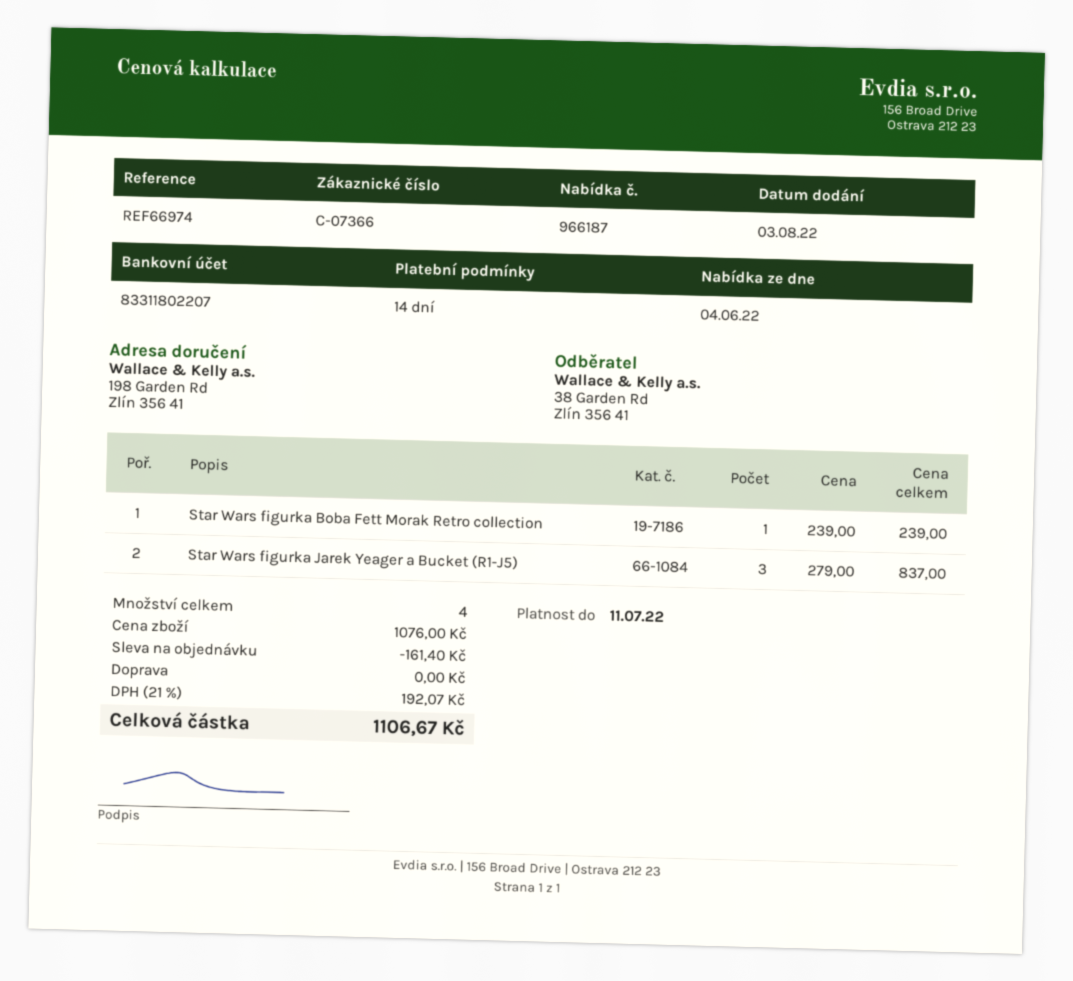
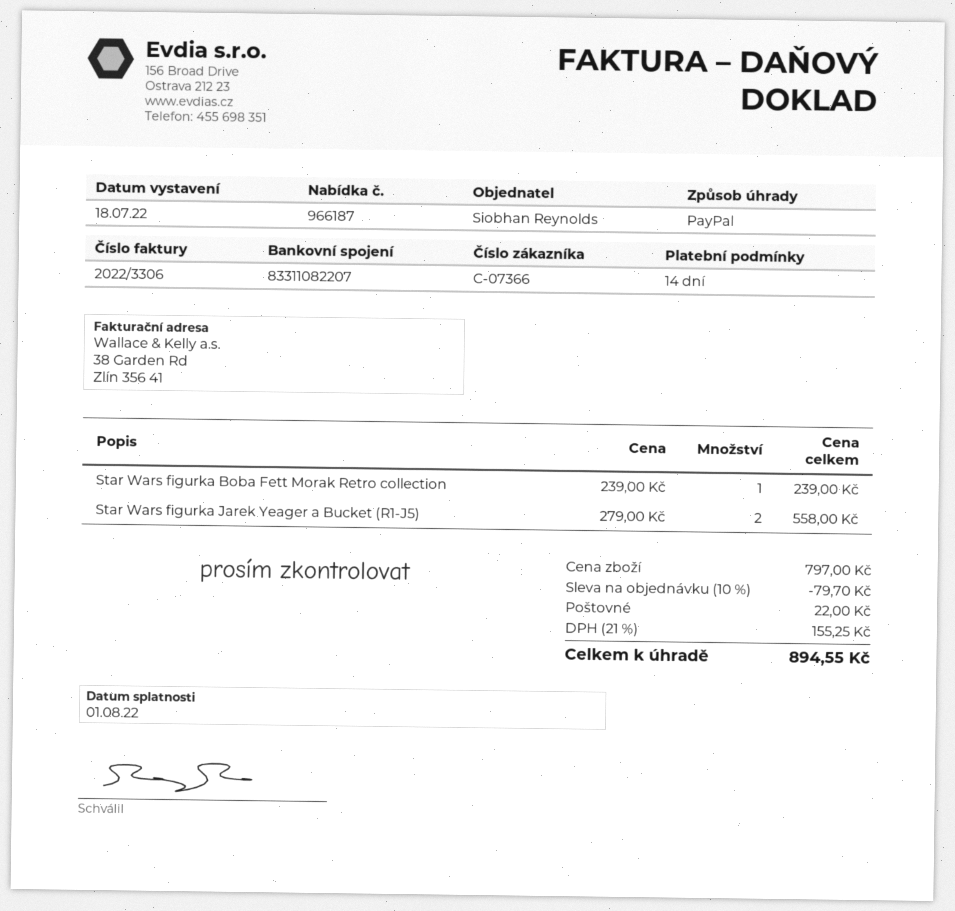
bank account: 83311802207 -> 83311082207
Star Wars figurka Jarek Yeager a Bucket (R1-J5): 3 x 279.00 = 837.00 -> 2 x 279.00 = 558.00
subtotal: 1076.00 -> 797.00
discount: 161.40 -> 79.70
shipping: 0.00 -> 22.00
tax: 21% = 192.07 -> 21% = 155.25
total: 1106.67 -> 894.55

